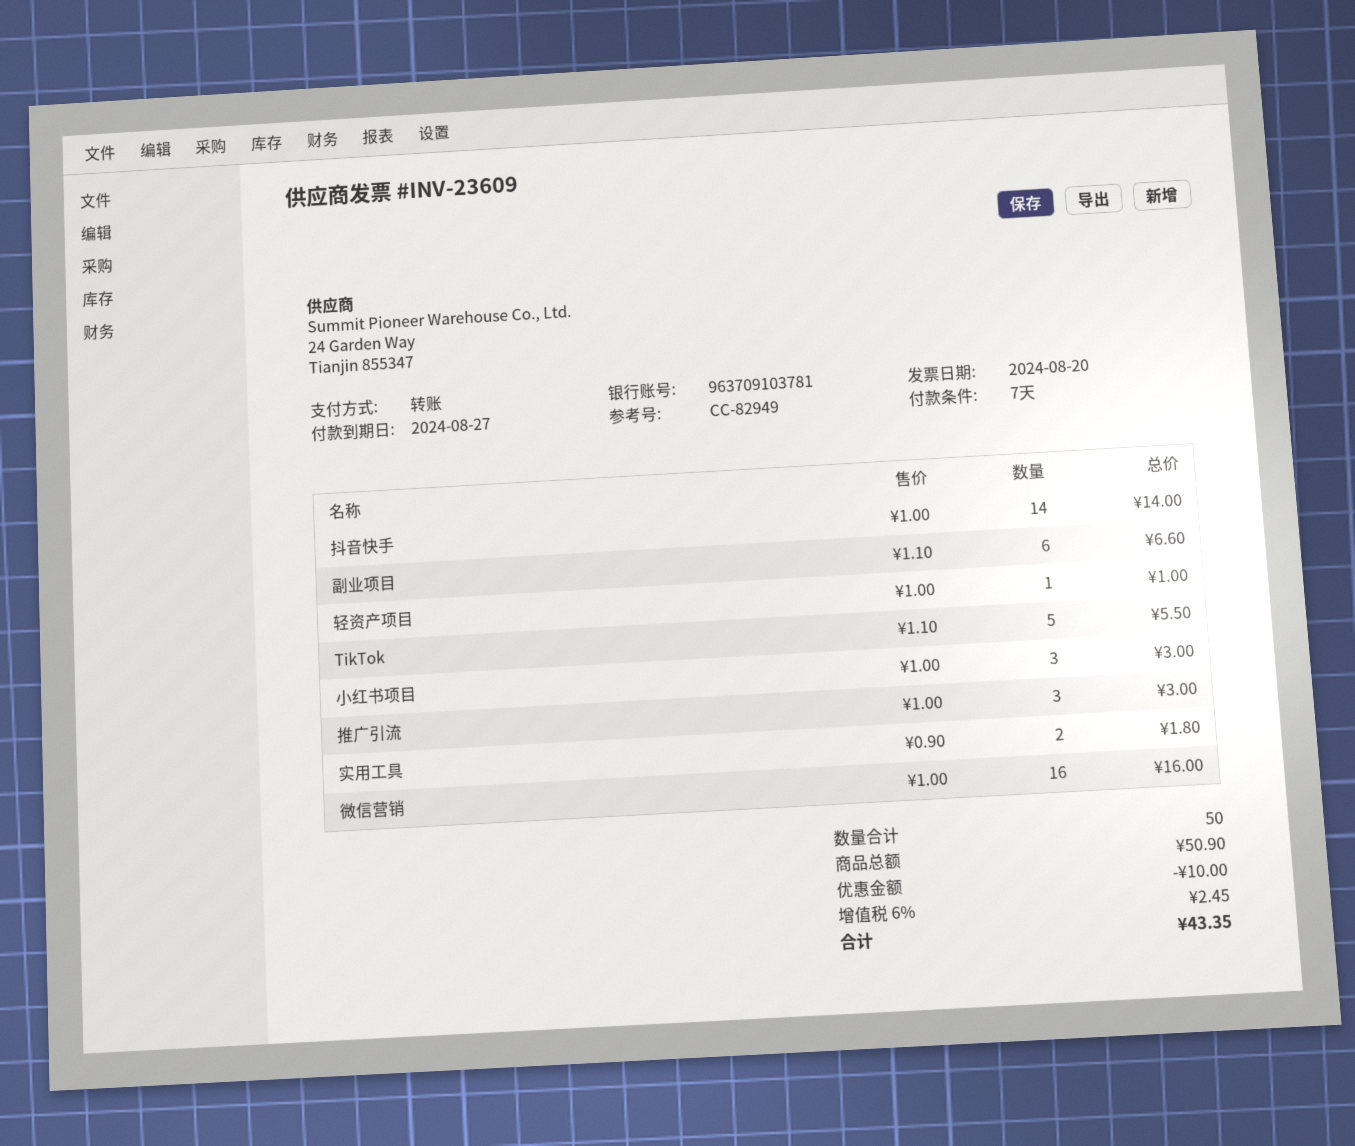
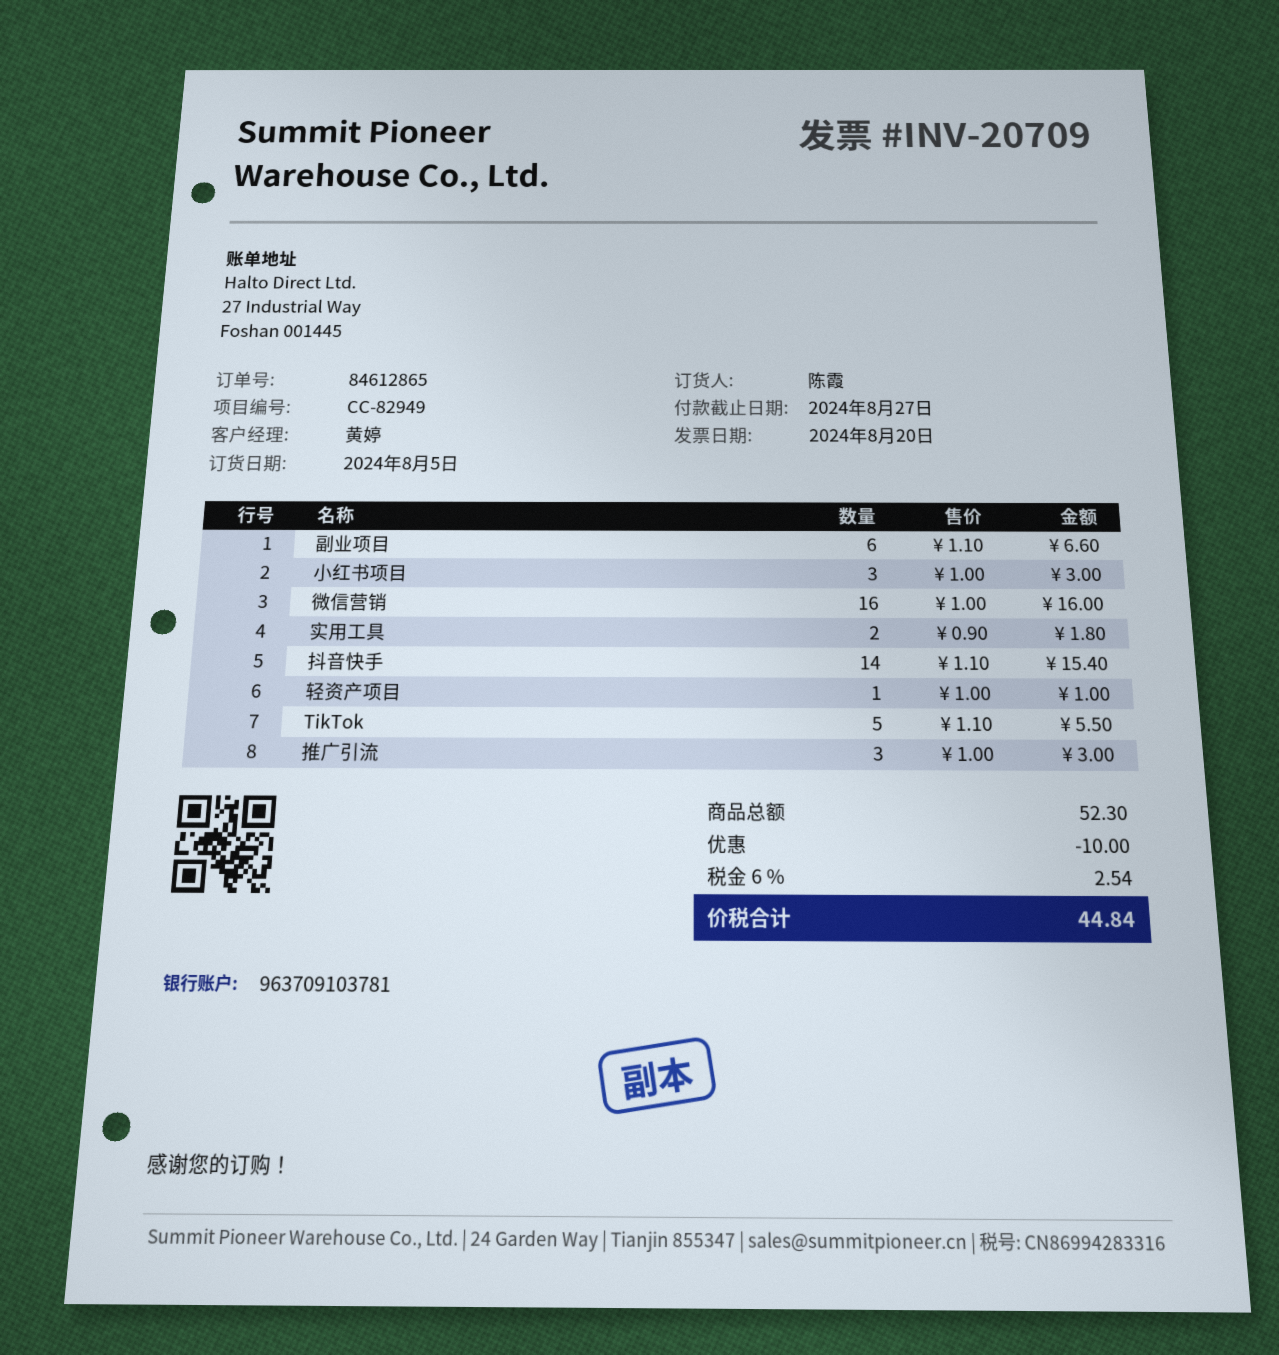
invoice number: INV-23609 -> INV-20709
抖音快手: 14 x 1.00 = 14.00 -> 14 x 1.10 = 15.40
subtotal: 50.90 -> 52.30
tax: 6% = 2.45 -> 6% = 2.54
total: 43.35 -> 44.84

